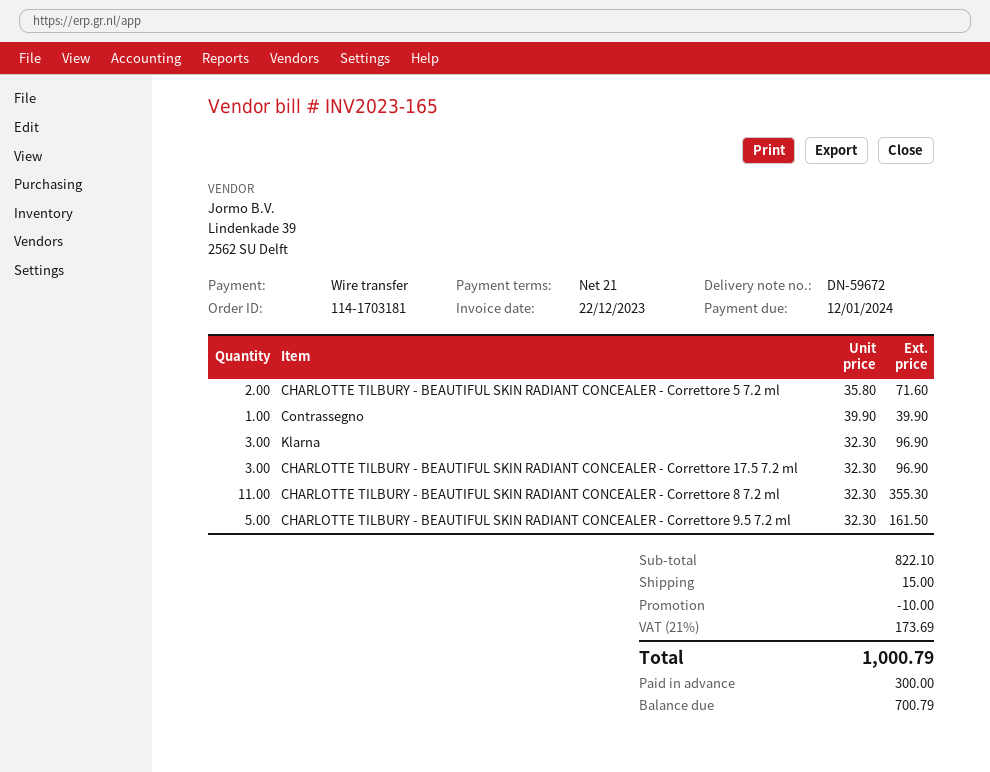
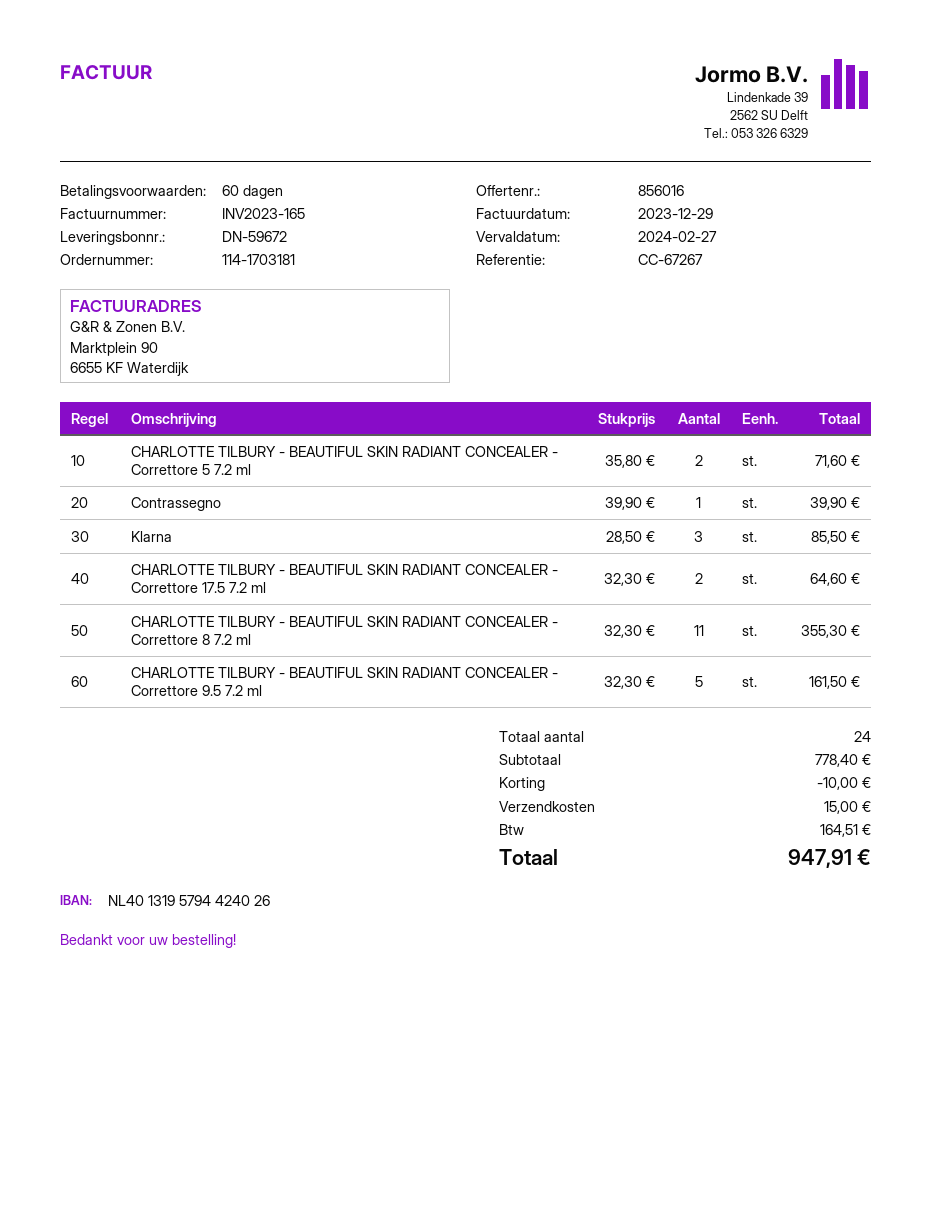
invoice date: 2023-12-22 -> 2023-12-29
payment terms: 21 days -> 60 days
due date: 2024-01-12 -> 2024-02-27
Klarna: 3 x 32.30 = 96.90 -> 3 x 28.50 = 85.50
CHARLOTTE TILBURY - BEAUTIFUL SKIN RADIANT CONCEALER - Correttore 17.5 7.2 ml: 3 x 32.30 = 96.90 -> 2 x 32.30 = 64.60
subtotal: 822.10 -> 778.40
tax: 173.69 -> 164.51
total: 1000.79 -> 947.91

